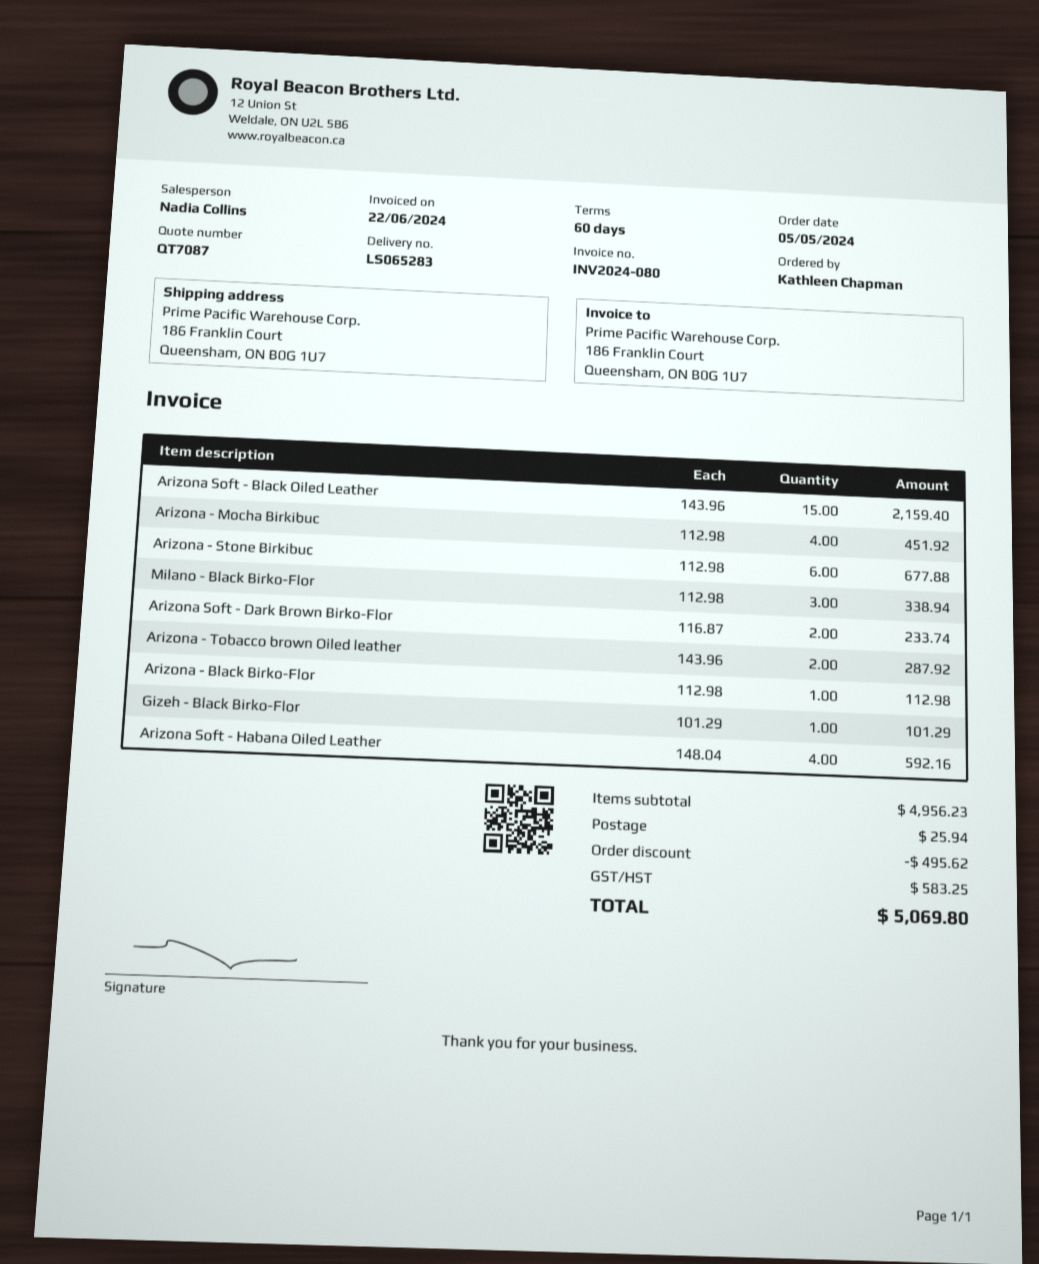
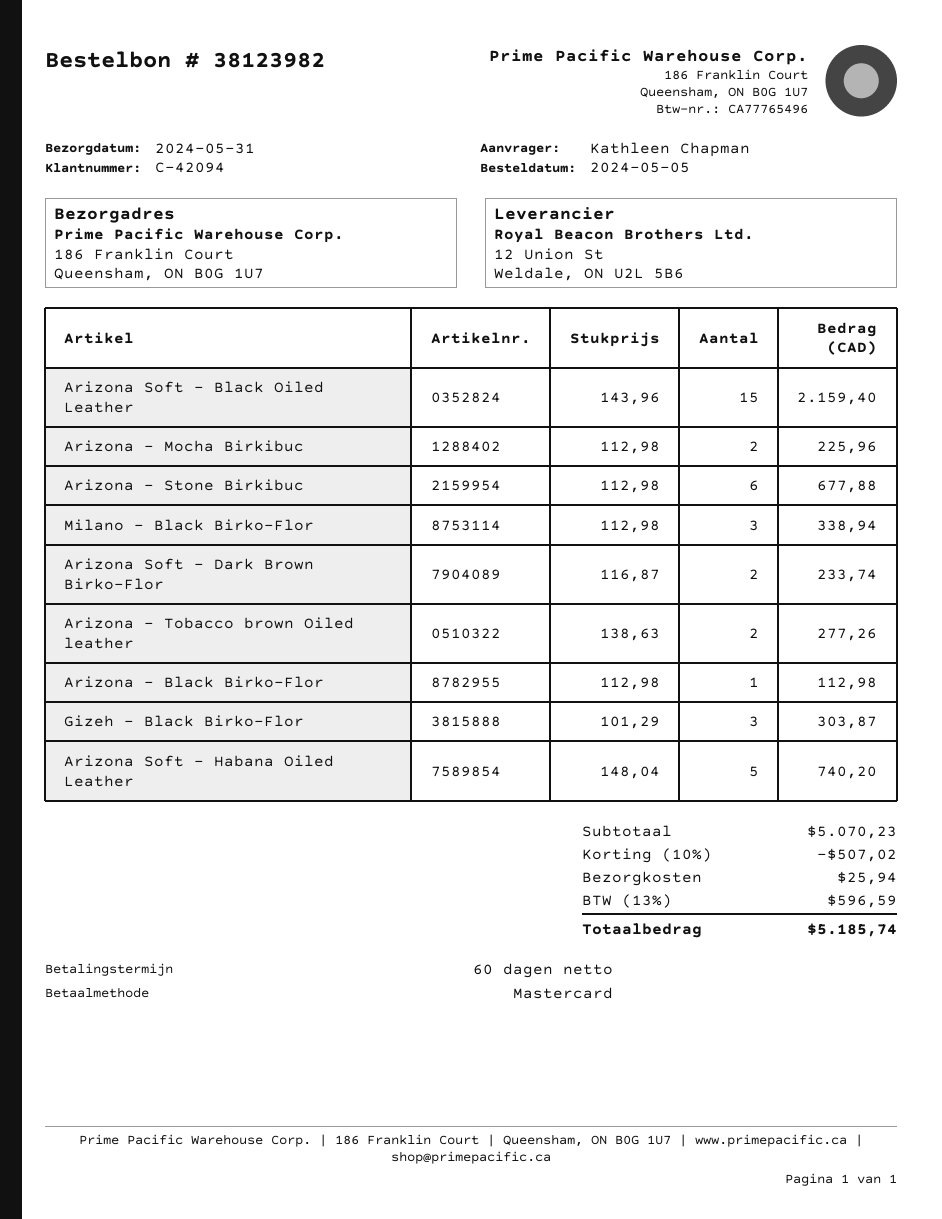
Arizona - Mocha Birkibuc: 4 x 112.98 = 451.92 -> 2 x 112.98 = 225.96
Arizona - Tobacco brown Oiled leather: 2 x 143.96 = 287.92 -> 2 x 138.63 = 277.26
Gizeh - Black Birko-Flor: 1 x 101.29 = 101.29 -> 3 x 101.29 = 303.87
Arizona Soft - Habana Oiled Leather: 4 x 148.04 = 592.16 -> 5 x 148.04 = 740.20
subtotal: 4956.23 -> 5070.23
discount: 495.62 -> 507.02
tax: 583.25 -> 596.59
total: 5069.80 -> 5185.74

